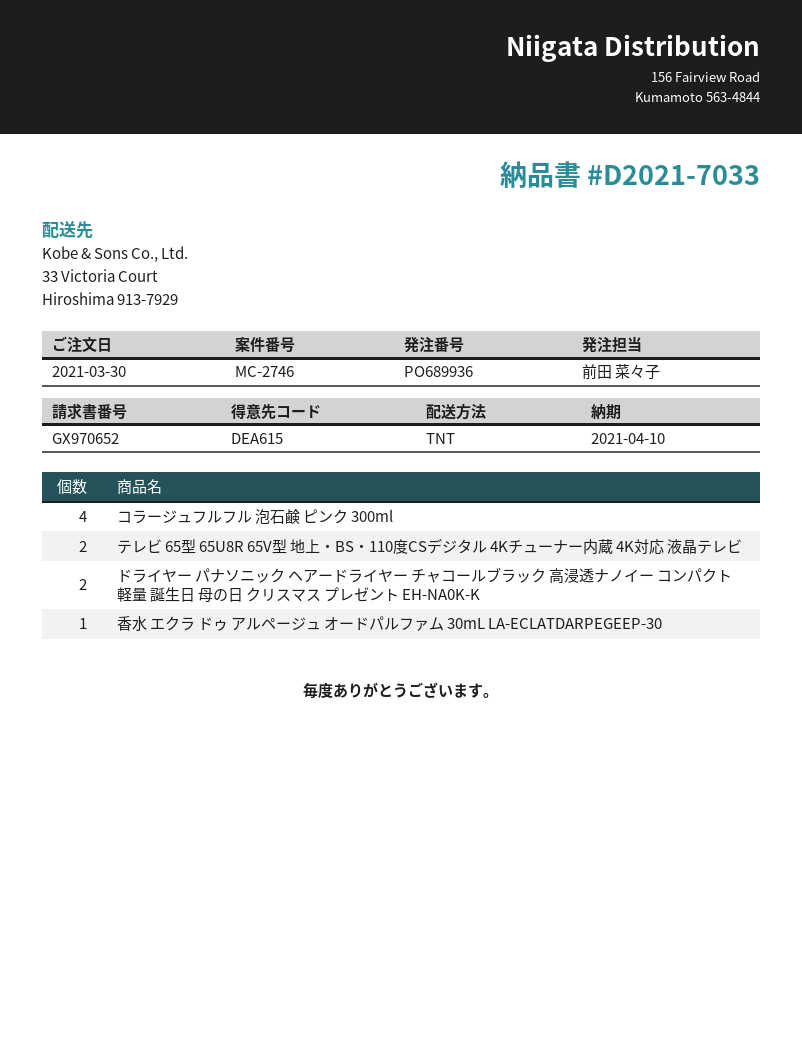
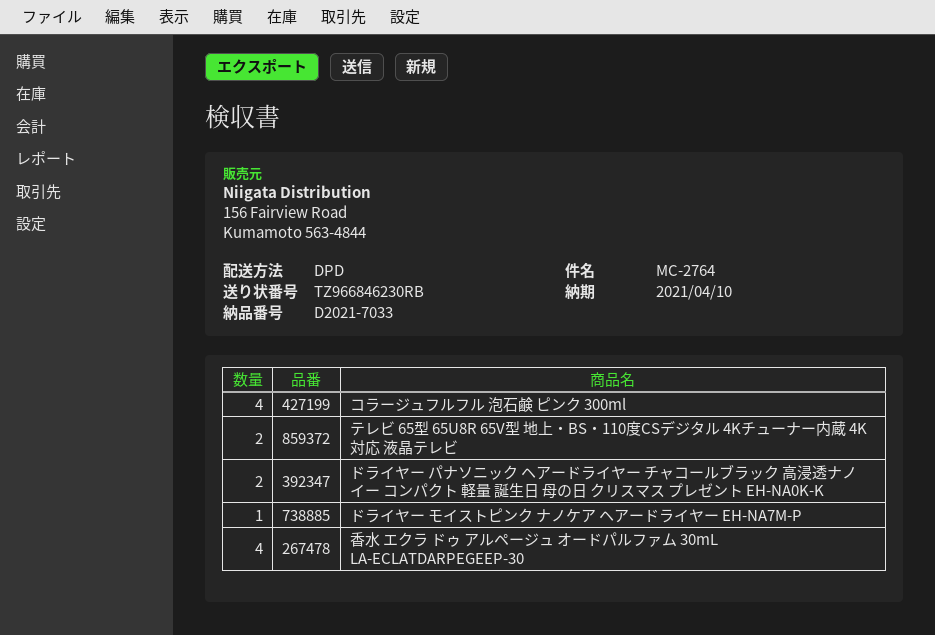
reference: MC-2746 -> MC-2764
shipping method: TNT -> DPD
香水 エクラ ドゥ アルページュ オードパルファム 30mL LA-ECLATDARPEGEEP-30: 1 -> 4
ドライヤー モイストピンク ナノケア ヘアードライヤー EH-NA7M-P: none -> 1

